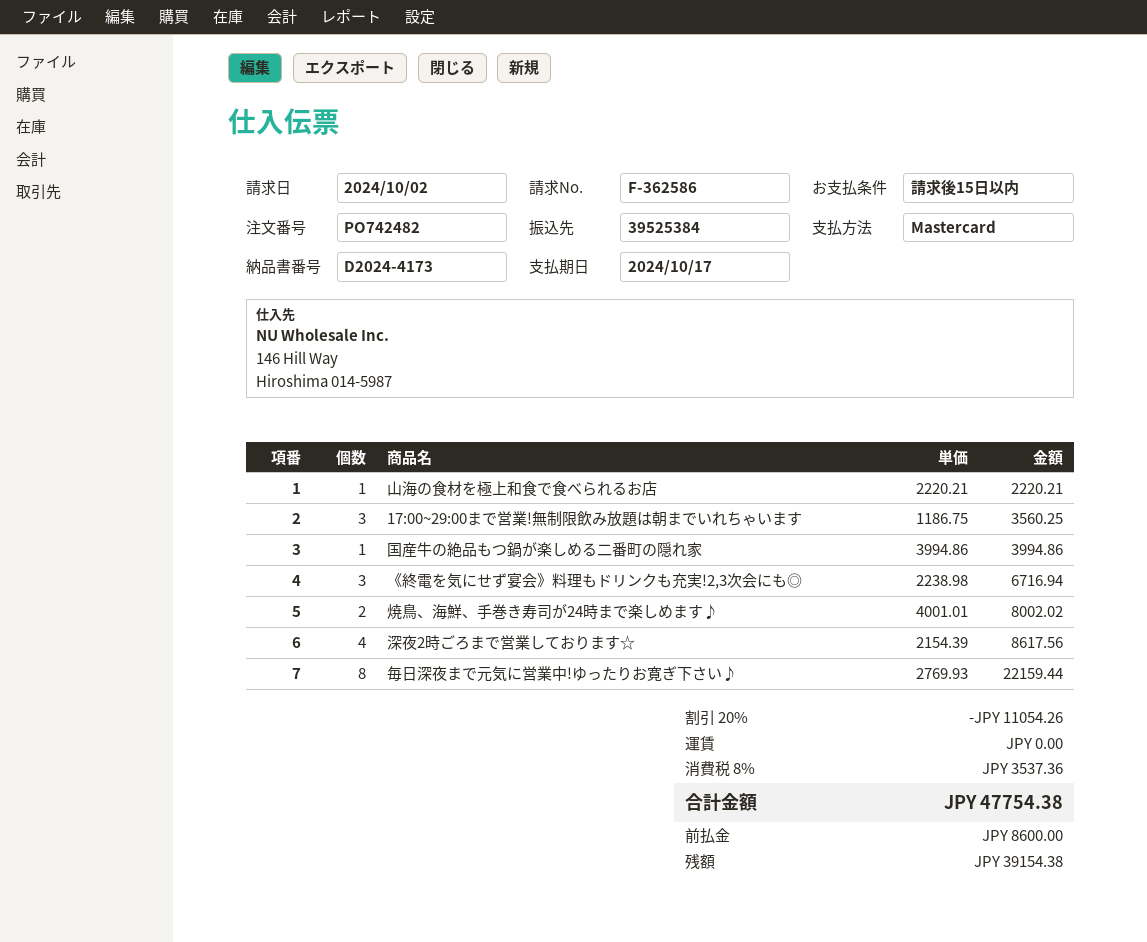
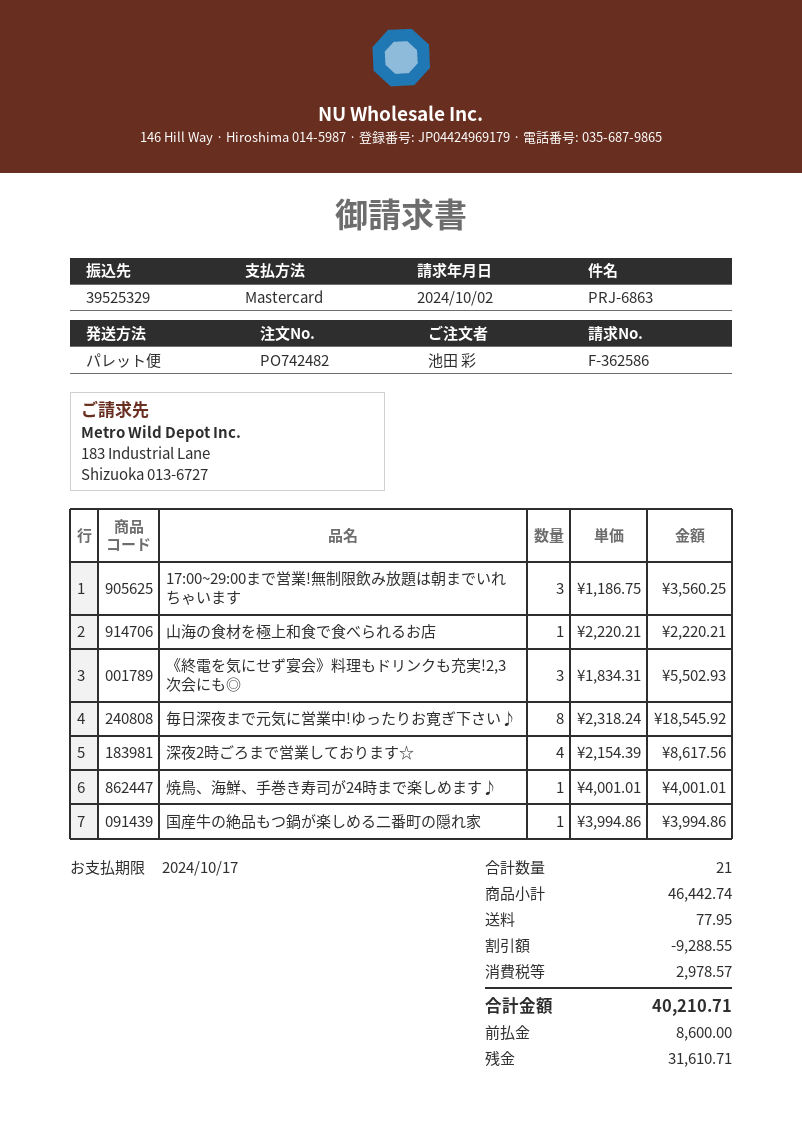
bank account: 39525384 -> 39525329
《終電を気にせず宴会》料理もドリンクも充実!2,3次会にも◎: 3 x 2238.98 = 6716.94 -> 3 x 1834.31 = 5502.93
焼鳥、海鮮、手巻き寿司が24時まで楽しめます♪: 2 x 4001.01 = 8002.02 -> 1 x 4001.01 = 4001.01
毎日深夜まで元気に営業中!ゆったりお寛ぎ下さい♪: 8 x 2769.93 = 22159.44 -> 8 x 2318.24 = 18545.92
discount: 11054.26 -> 9288.55
shipping: 0.00 -> 77.95
tax: 3537.36 -> 2978.57
total: 47754.38 -> 40210.71
balance: 39154.38 -> 31610.71

